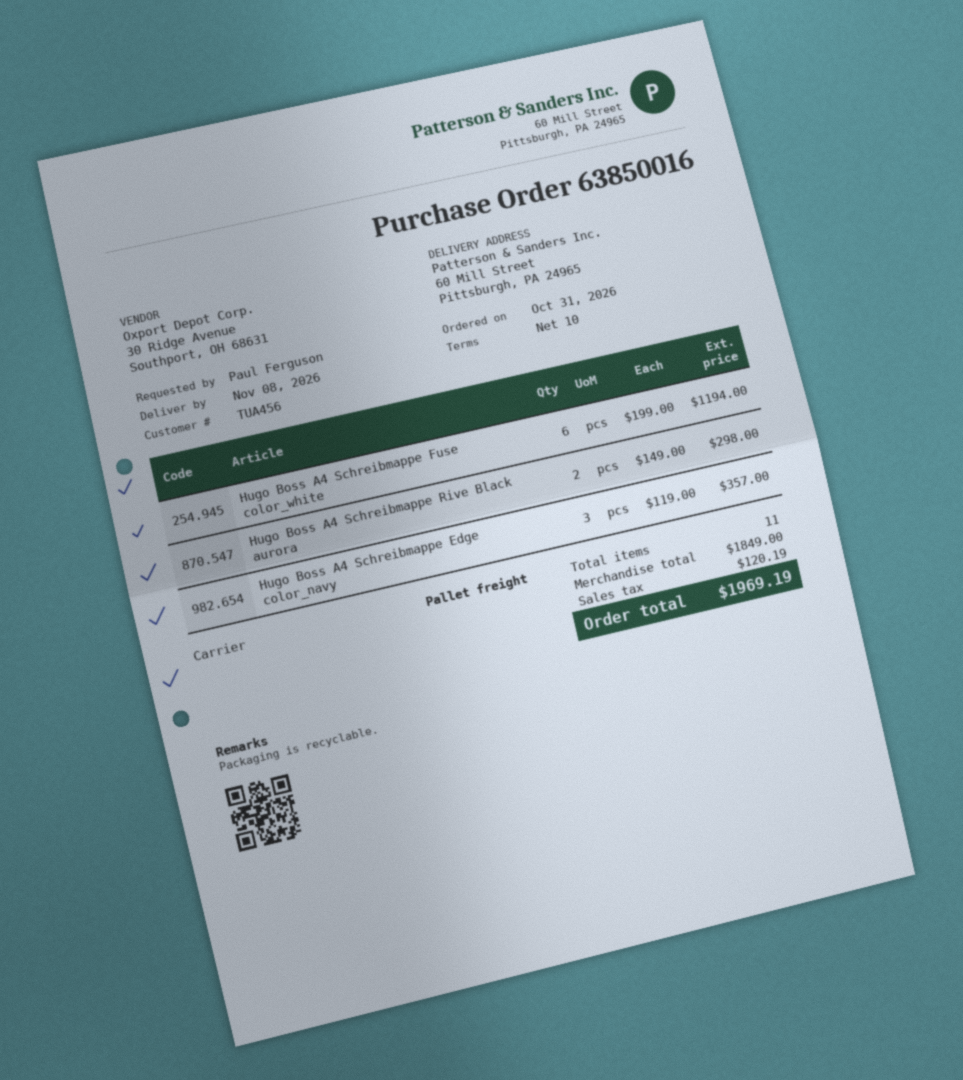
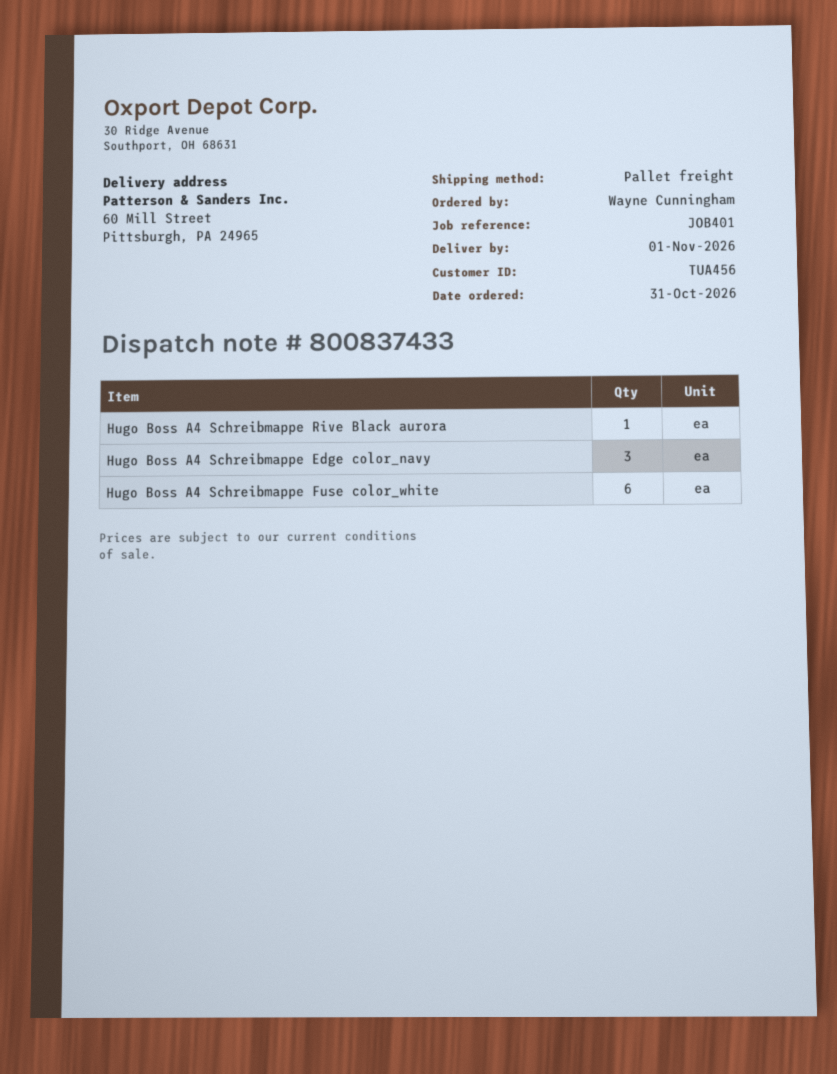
delivery date: 2026-11-08 -> 2026-11-01
ordered by: Paul Ferguson -> Wayne Cunningham
Hugo Boss A4 Schreibmappe Rive Black aurora: 2 -> 1

